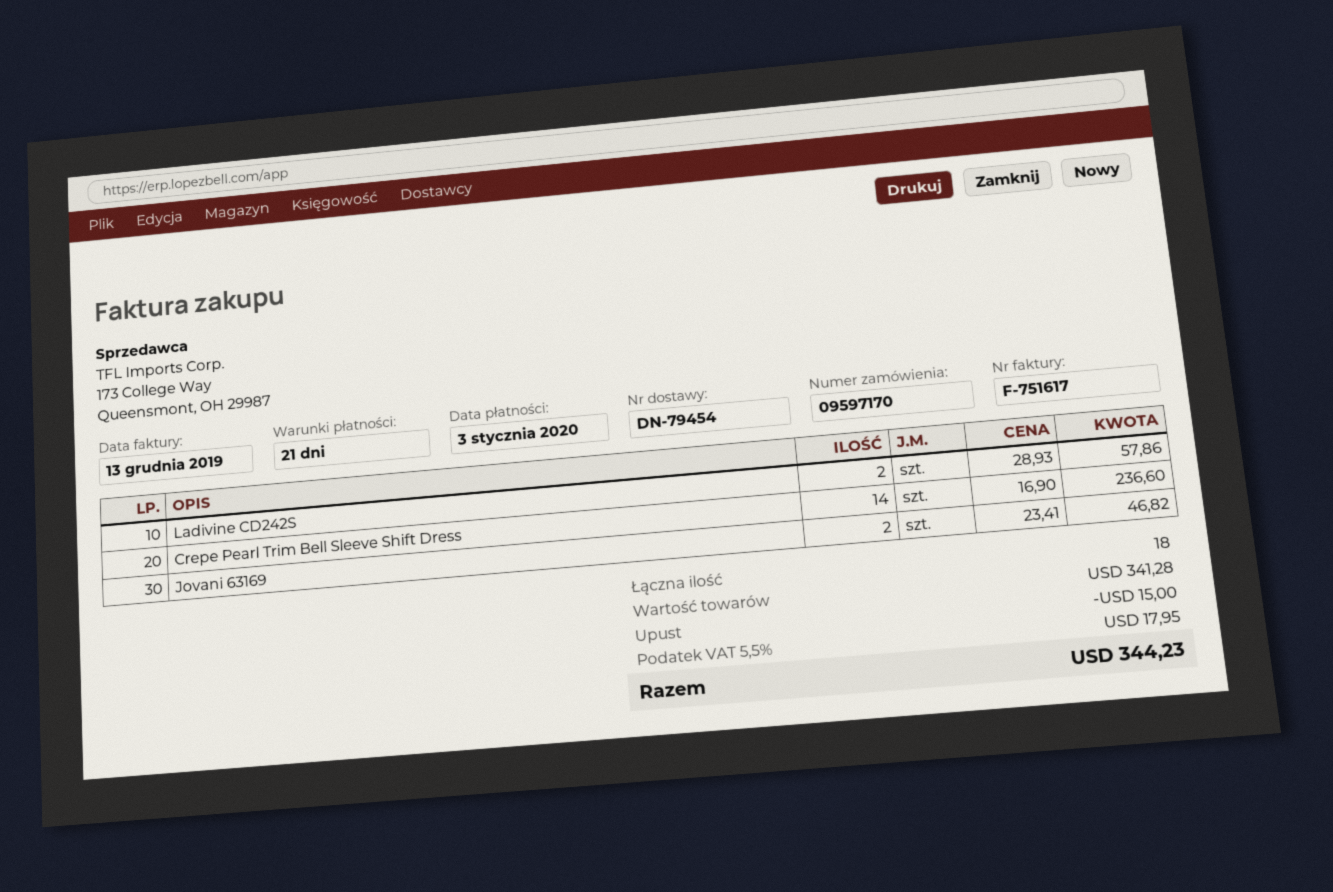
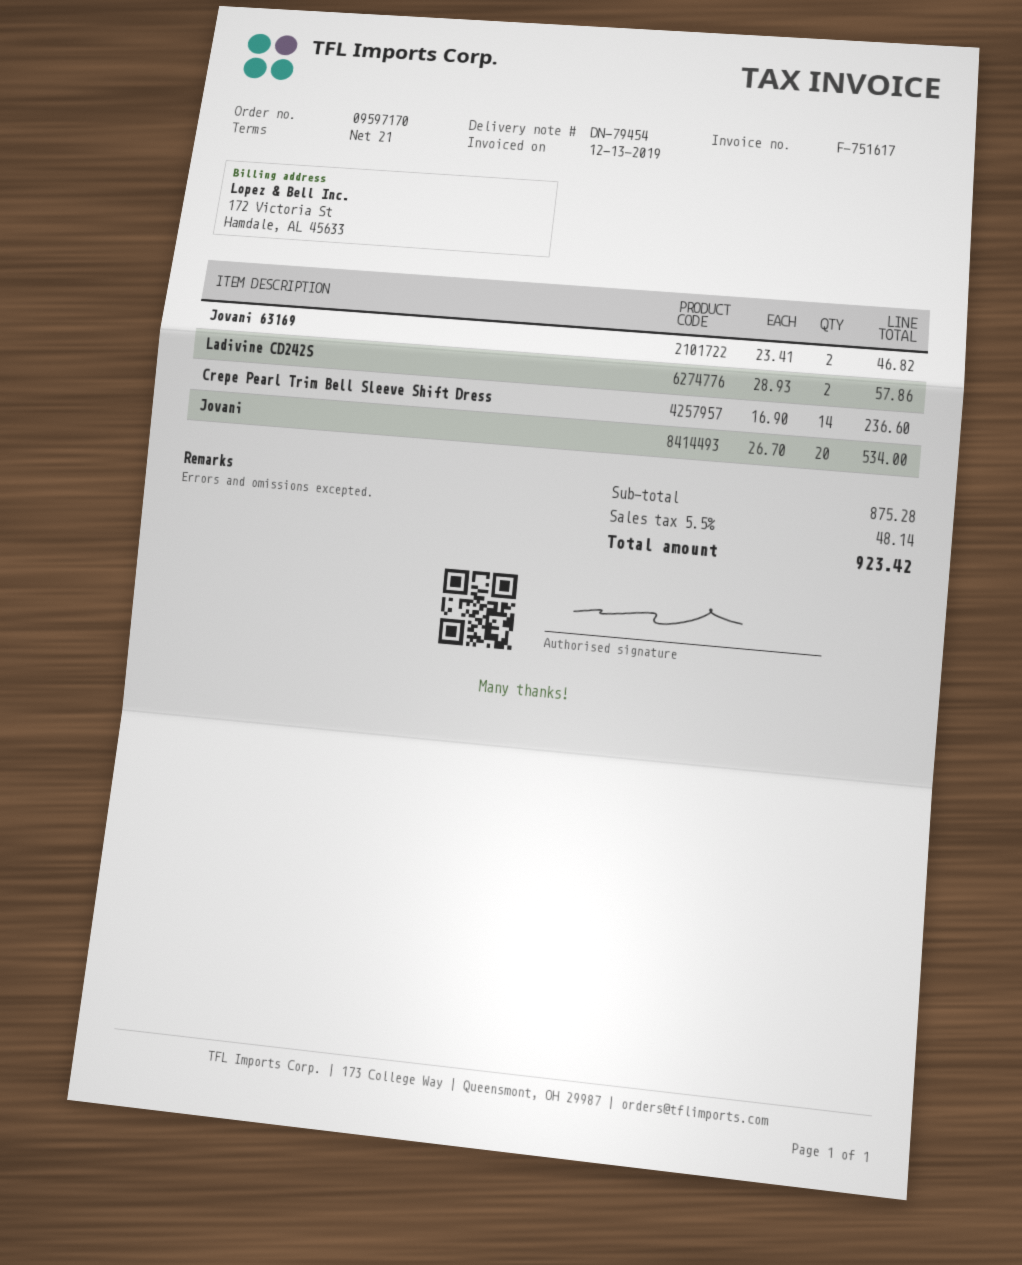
Jovani: none -> 20 x 26.70 = 534.00
subtotal: 341.28 -> 875.28
discount: 15.00 -> none
tax: 5.5% = 17.95 -> 5.5% = 48.14
total: 344.23 -> 923.42

